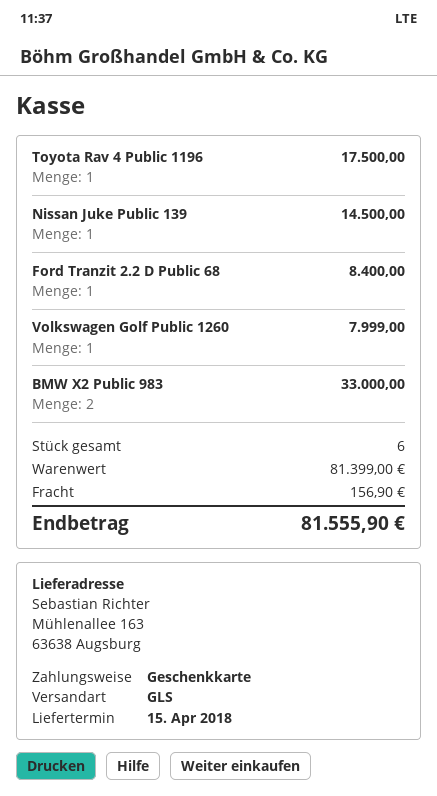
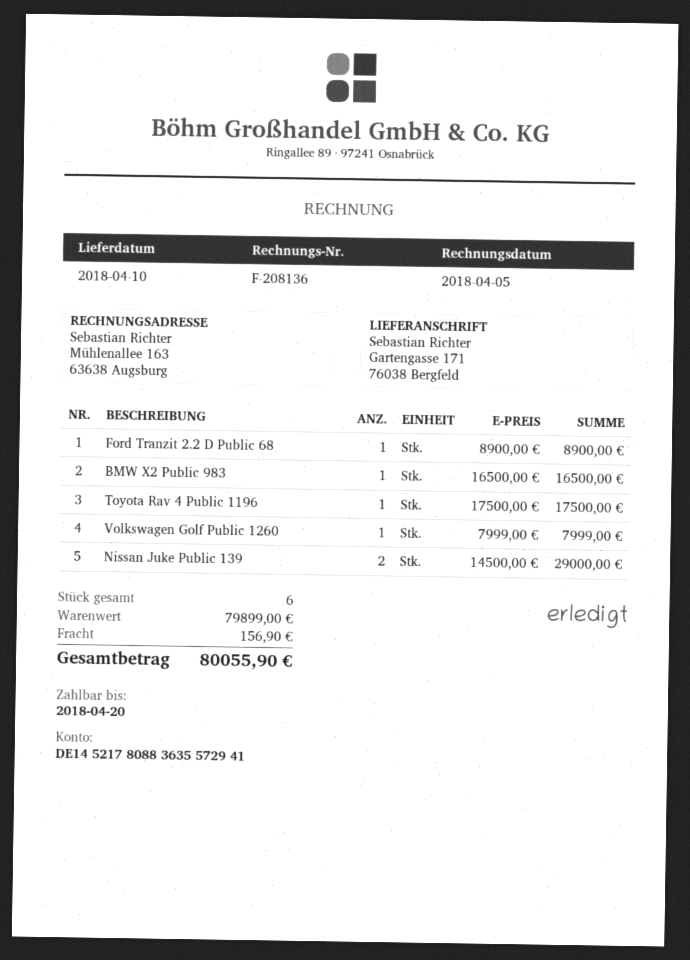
delivery date: 2018-04-15 -> 2018-04-10
ship to: Mühlenallee 163, 63638 Augsburg -> Gartengasse 171, 76038 Bergfeld
Nissan Juke Public 139: 1 for 14500.00 -> 2 for 29000.00
Ford Tranzit 2.2 D Public 68: 1 for 8400.00 -> 1 for 8900.00
BMW X2 Public 983: 2 for 33000.00 -> 1 for 16500.00
subtotal: 81399.00 -> 79899.00
total: 81555.90 -> 80055.90

